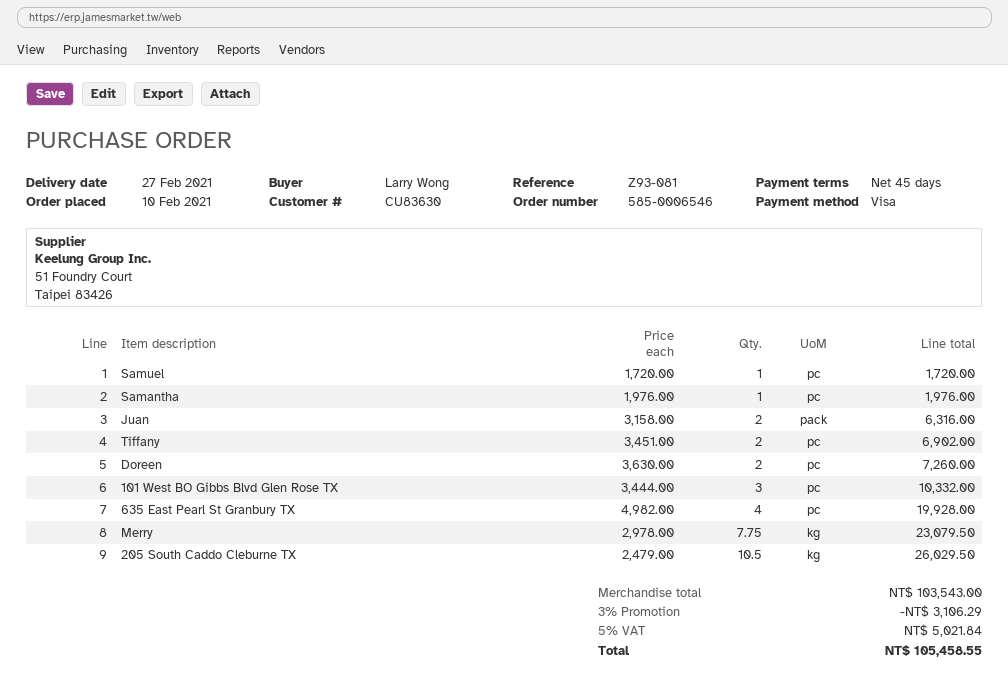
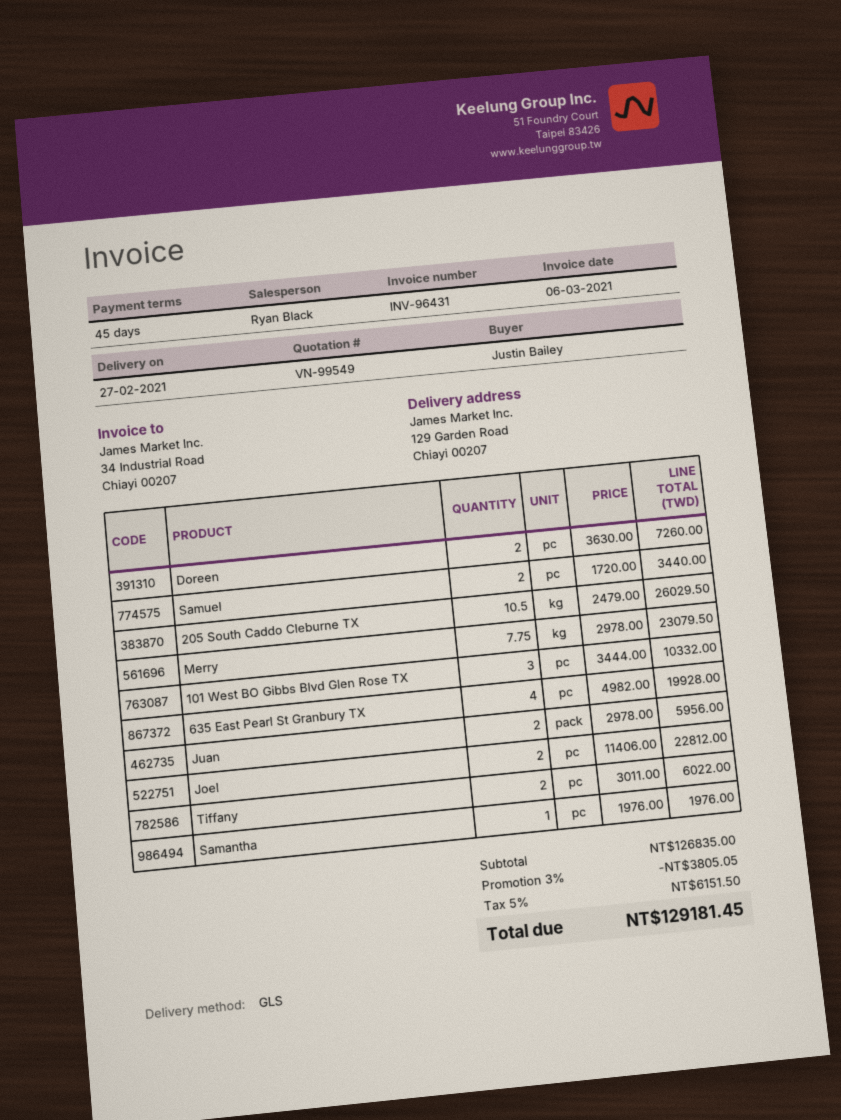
ordered by: Larry Wong -> Justin Bailey
Samuel: 1 x 1720.00 = 1720.00 -> 2 x 1720.00 = 3440.00
Juan: 2 x 3158.00 = 6316.00 -> 2 x 2978.00 = 5956.00
Tiffany: 2 x 3451.00 = 6902.00 -> 2 x 3011.00 = 6022.00
Joel: none -> 2 x 11406.00 = 22812.00
subtotal: 103543.00 -> 126835.00
discount: 3% = 3106.29 -> 3% = 3805.05
tax: 5% = 5021.84 -> 5% = 6151.50
total: 105458.55 -> 129181.45

